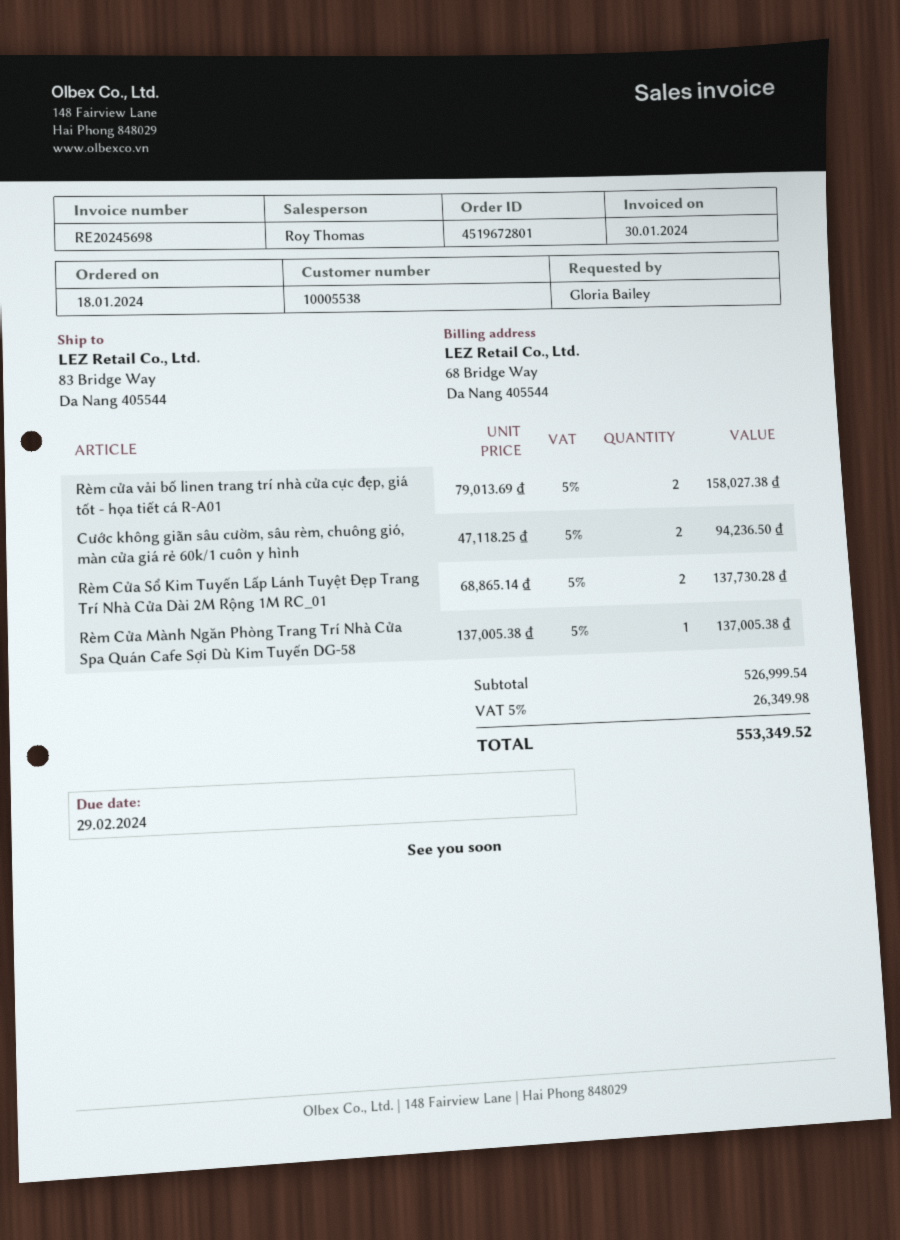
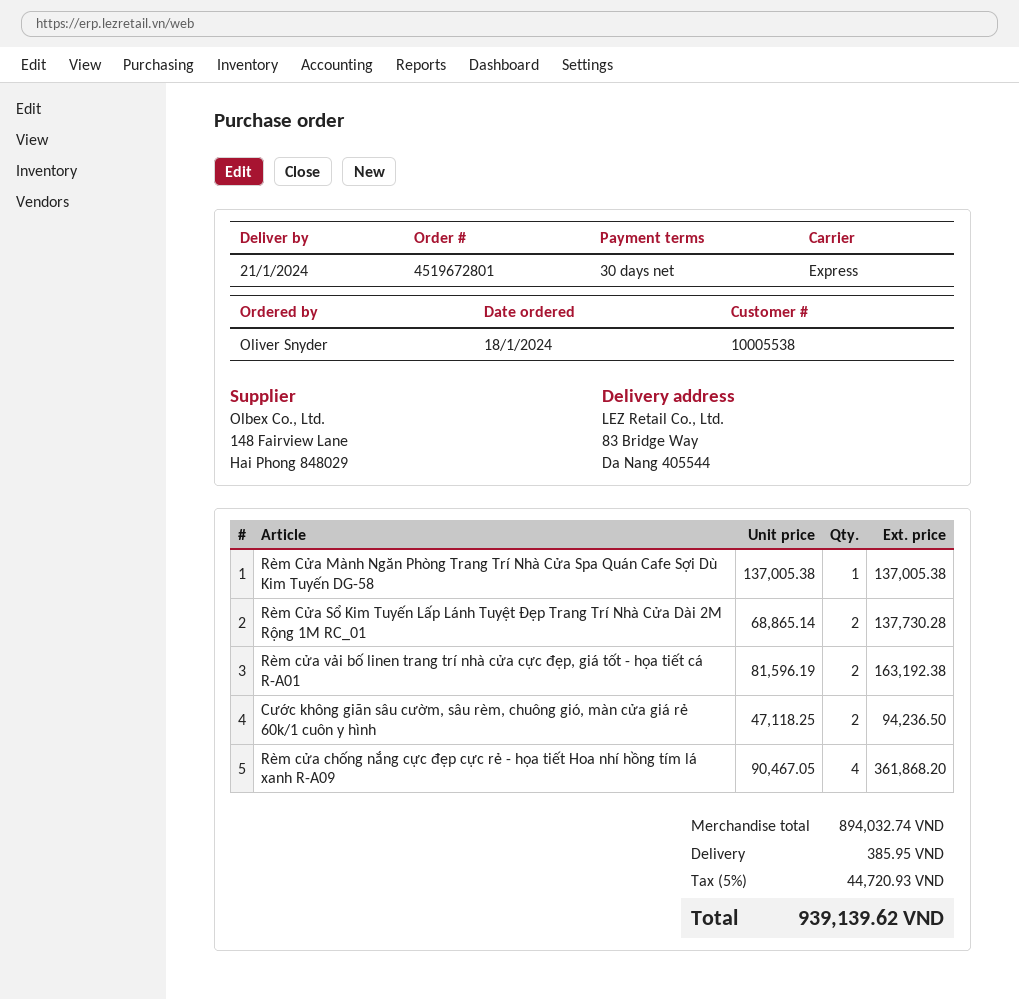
ordered by: Gloria Bailey -> Oliver Snyder
Rèm cửa vải bố linen trang trí nhà cửa cực đẹp, giá tốt - họa tiết cá R-A01: 2 x 79013.69 = 158027.38 -> 2 x 81596.19 = 163192.38
Rèm cửa chống nắng cực đẹp cực rẻ - họa tiết Hoa nhí hồng tím lá xanh R-A09: none -> 4 x 90467.05 = 361868.20
subtotal: 526999.54 -> 894032.74
shipping: none -> 385.95
tax: 5% = 26349.98 -> 5% = 44720.93
total: 553349.52 -> 939139.62

